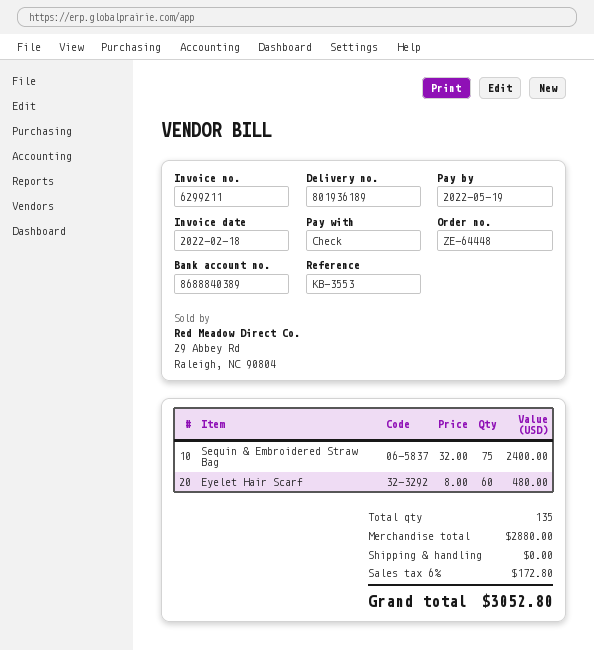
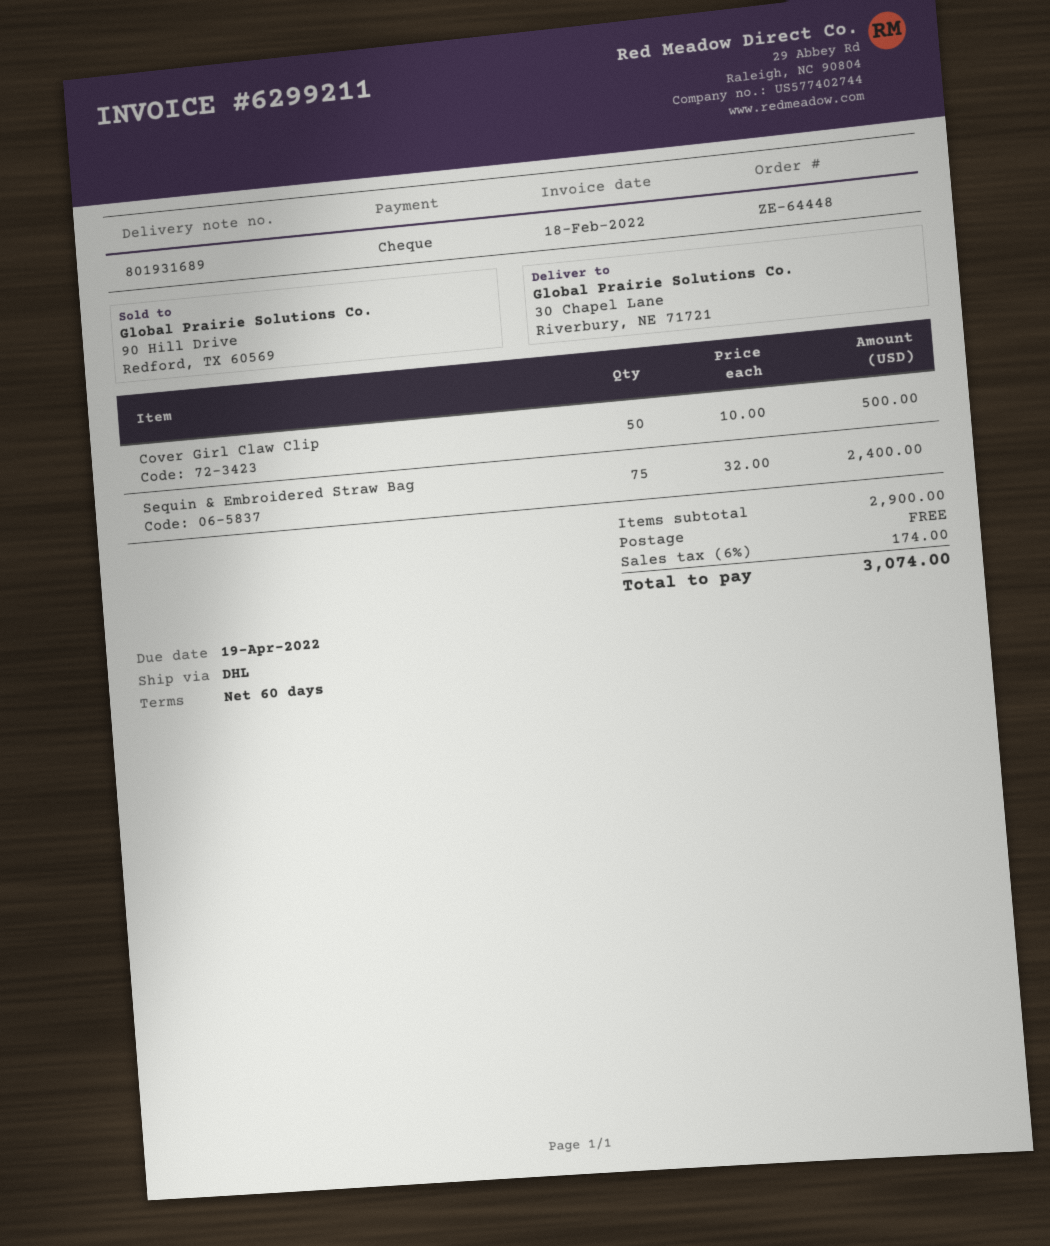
delivery note number: 801936189 -> 801931689
due date: 2022-05-19 -> 2022-04-19
Eyelet Hair Scarf: 60 x 8.00 = 480.00 -> none
Cover Girl Claw Clip: none -> 50 x 10.00 = 500.00
subtotal: 2880.00 -> 2900.00
tax: 6% = 172.80 -> 6% = 174.00
total: 3052.80 -> 3074.00

